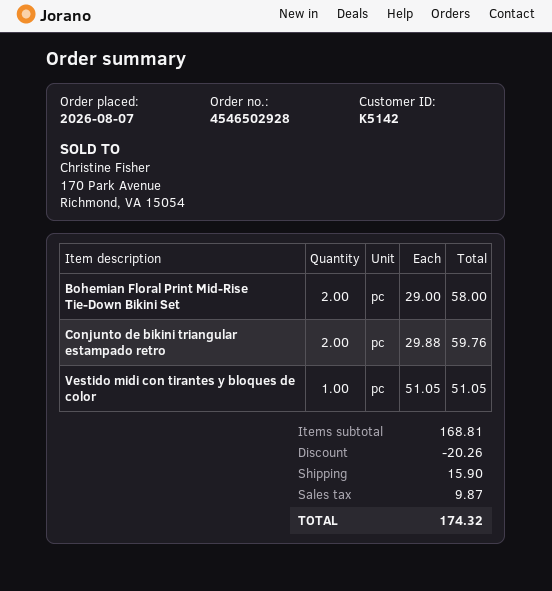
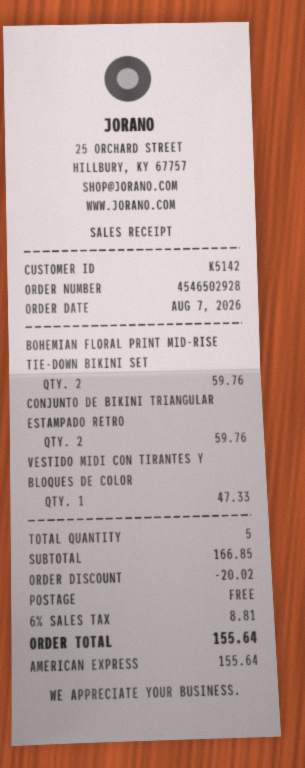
Bohemian Floral Print Mid-Rise Tie-Down Bikini Set: 2 for 58.00 -> 2 for 59.76
Vestido midi con tirantes y bloques de color: 1 for 51.05 -> 1 for 47.33
subtotal: 168.81 -> 166.85
discount: 20.26 -> 20.02
shipping: 15.90 -> 0.00
tax: 9.87 -> 8.81
total: 174.32 -> 155.64

